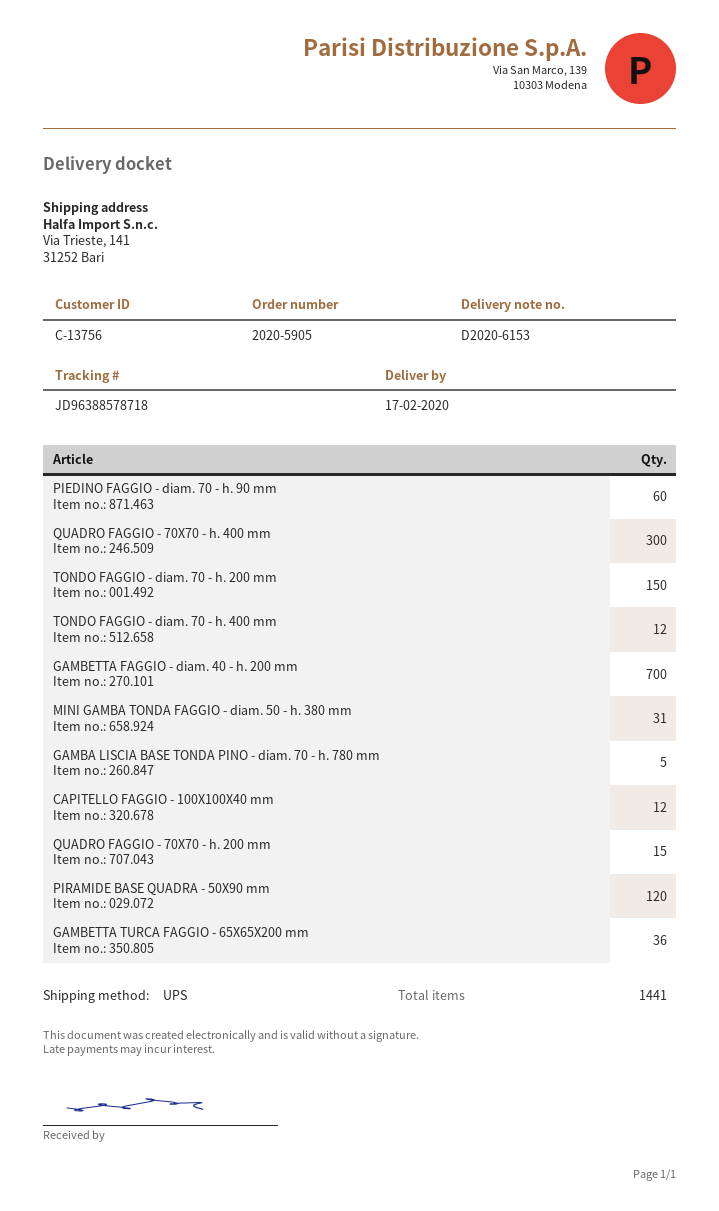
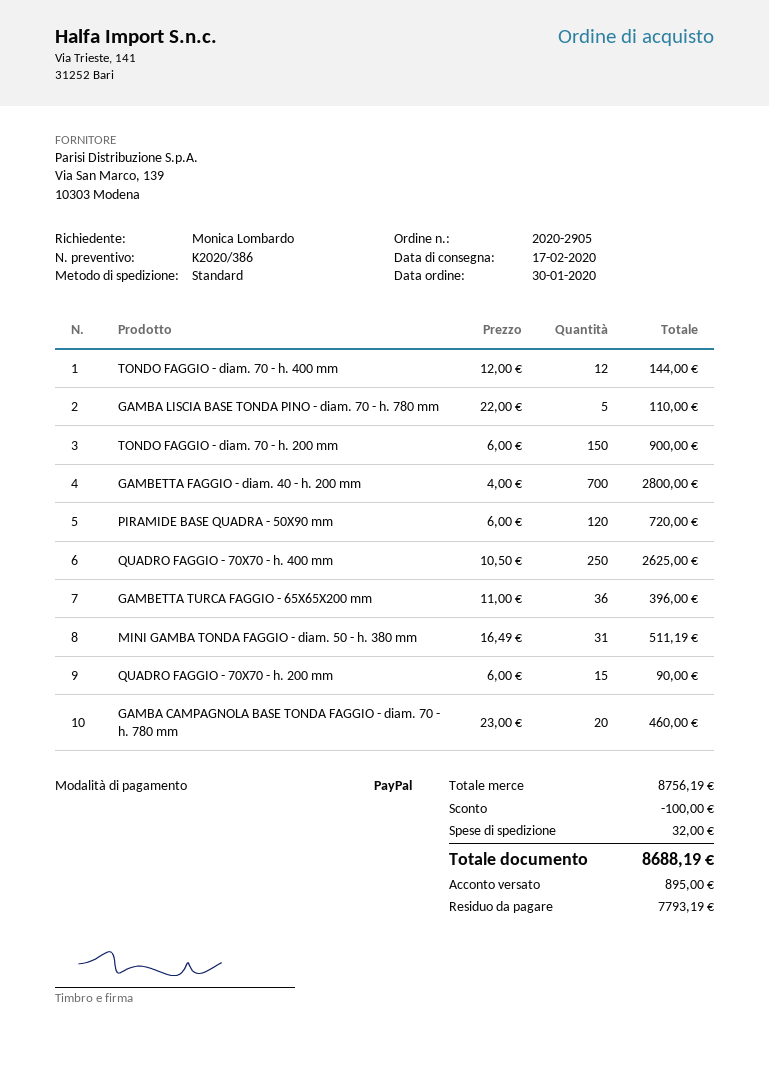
order number: 2020-5905 -> 2020-2905
shipping method: UPS -> standard
PIEDINO FAGGIO - diam. 70 - h. 90 mm: 60 -> none
QUADRO FAGGIO - 70X70 - h. 400 mm: 300 -> 250
CAPITELLO FAGGIO - 100X100X40 mm: 12 -> none
GAMBA CAMPAGNOLA BASE TONDA FAGGIO - diam. 70 - h. 780 mm: none -> 20

